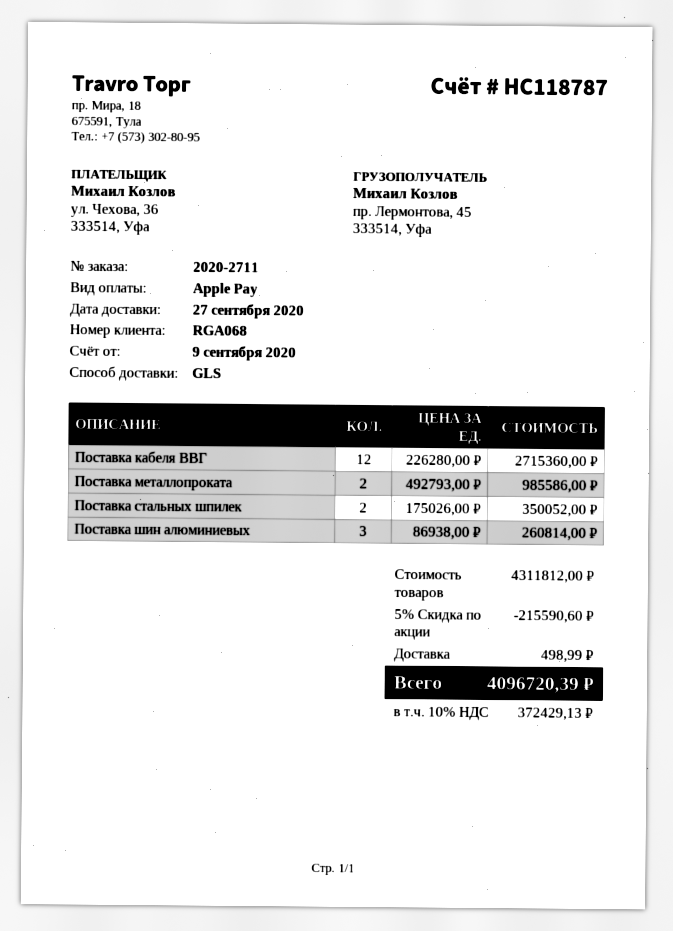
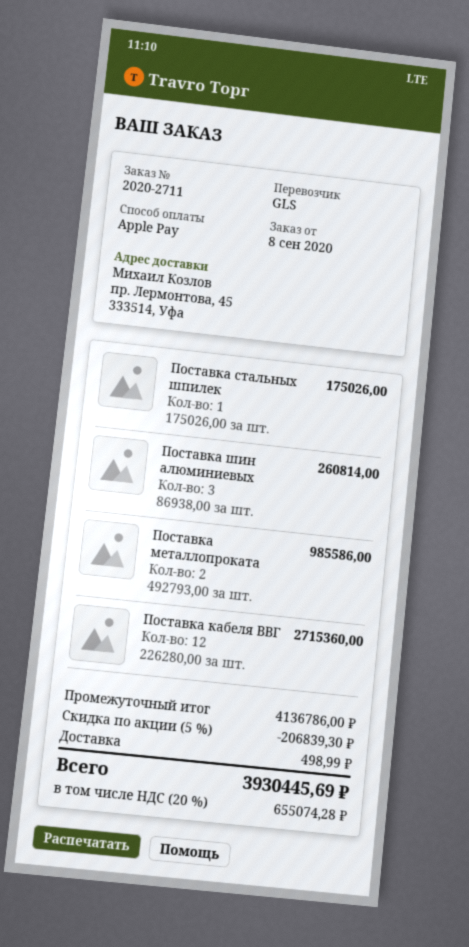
Поставка стальных шпилек: 2 x 175026.00 = 350052.00 -> 1 x 175026.00 = 175026.00
subtotal: 4311812.00 -> 4136786.00
discount: 5% = 215590.60 -> 5% = 206839.30
tax: 10% = 372429.13 -> 20% = 655074.28
total: 4096720.39 -> 3930445.69

